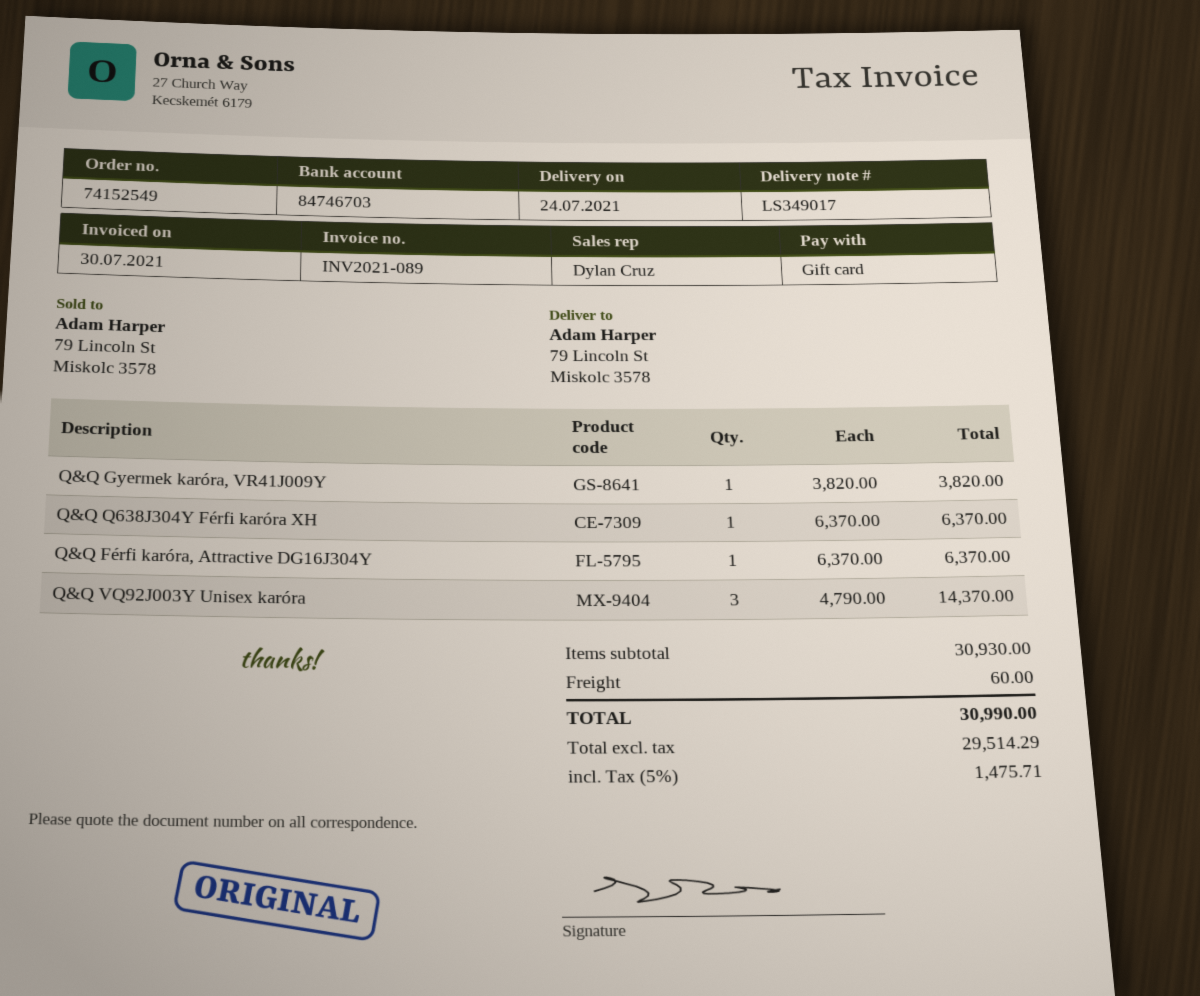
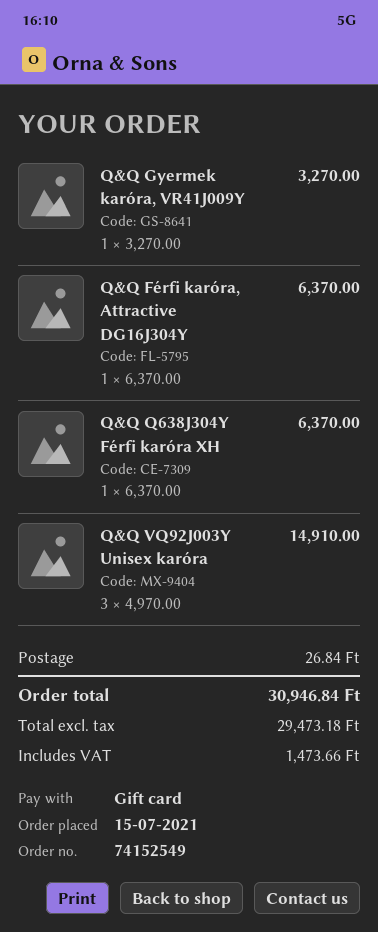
Q&Q Gyermek karóra, VR41J009Y: 1 x 3820.00 = 3820.00 -> 1 x 3270.00 = 3270.00
Q&Q VQ92J003Y Unisex karóra: 3 x 4790.00 = 14370.00 -> 3 x 4970.00 = 14910.00
shipping: 60.00 -> 26.84
net: 29514.29 -> 29473.18
tax: 1475.71 -> 1473.66
total: 30990.00 -> 30946.84

